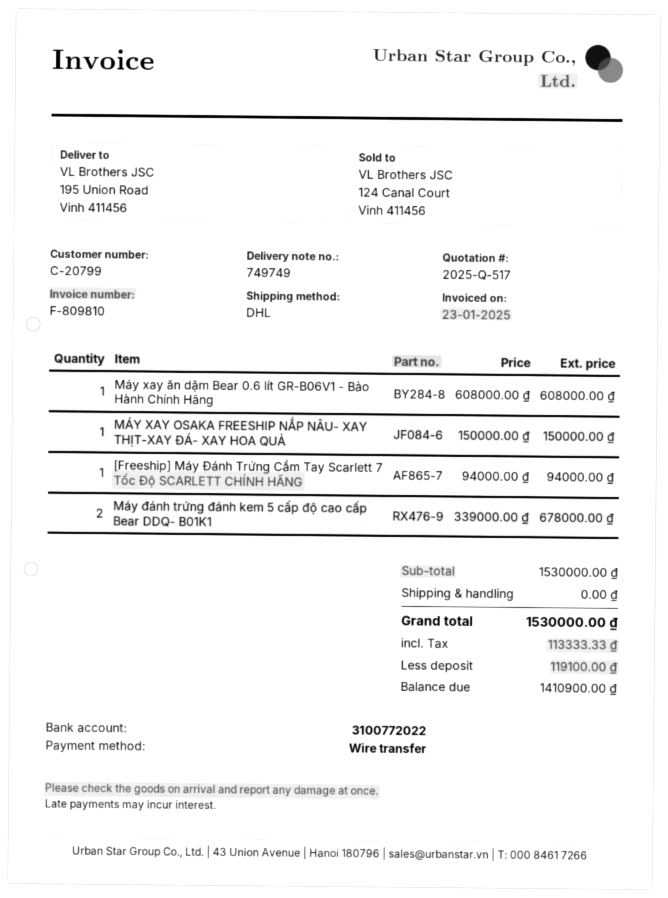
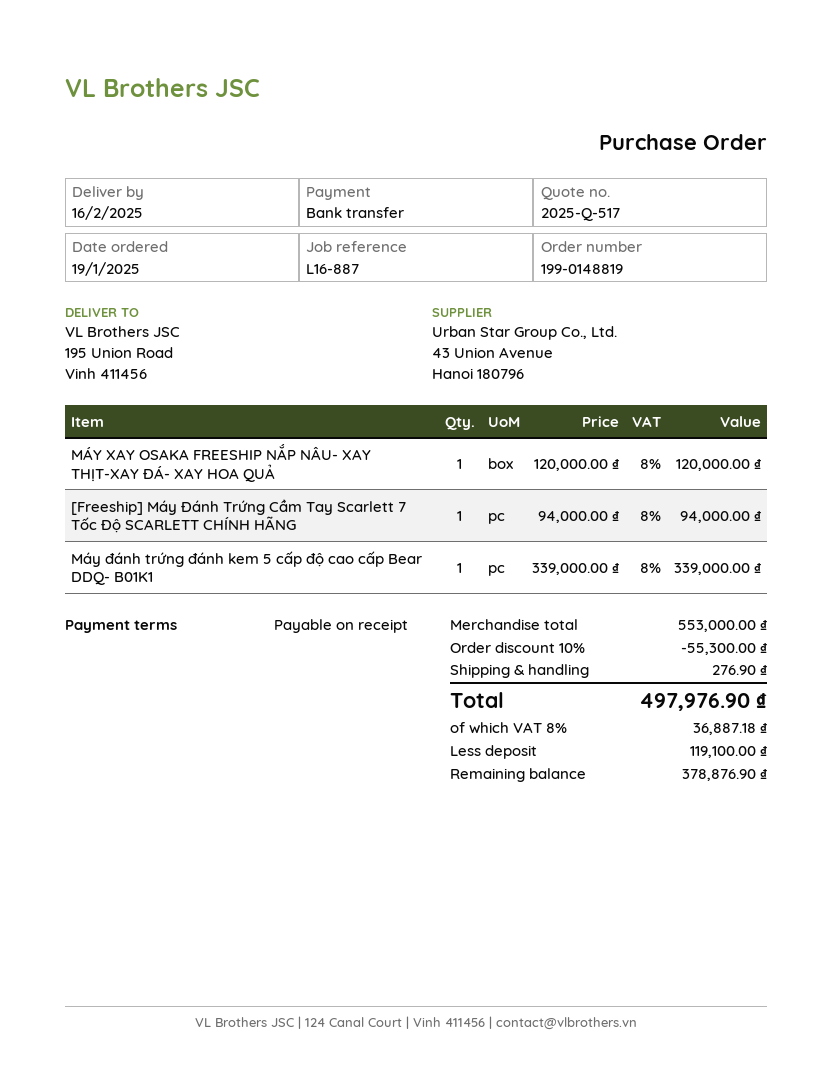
Máy xay ăn dặm Bear 0.6 lít GR-B06V1 - Bảo Hành Chính Hãng: 1 x 608000.00 = 608000.00 -> none
MÁY XAY OSAKA FREESHIP NẮP NÂU- XAY THỊT-XAY ĐÁ- XAY HOA QUẢ: 1 x 150000.00 = 150000.00 -> 1 x 120000.00 = 120000.00
Máy đánh trứng đánh kem 5 cấp độ cao cấp Bear DDQ- B01K1: 2 x 339000.00 = 678000.00 -> 1 x 339000.00 = 339000.00
subtotal: 1530000.00 -> 553000.00
discount: none -> 10% = 55300.00
shipping: 0.00 -> 276.90
tax: 113333.33 -> 36887.18
total: 1530000.00 -> 497976.90
balance: 1410900.00 -> 378876.90

